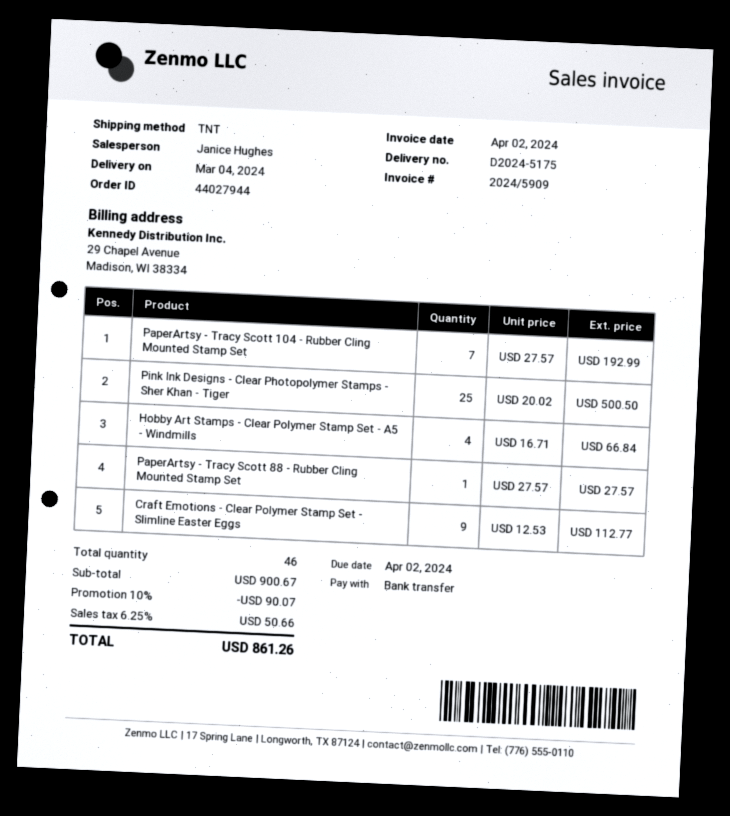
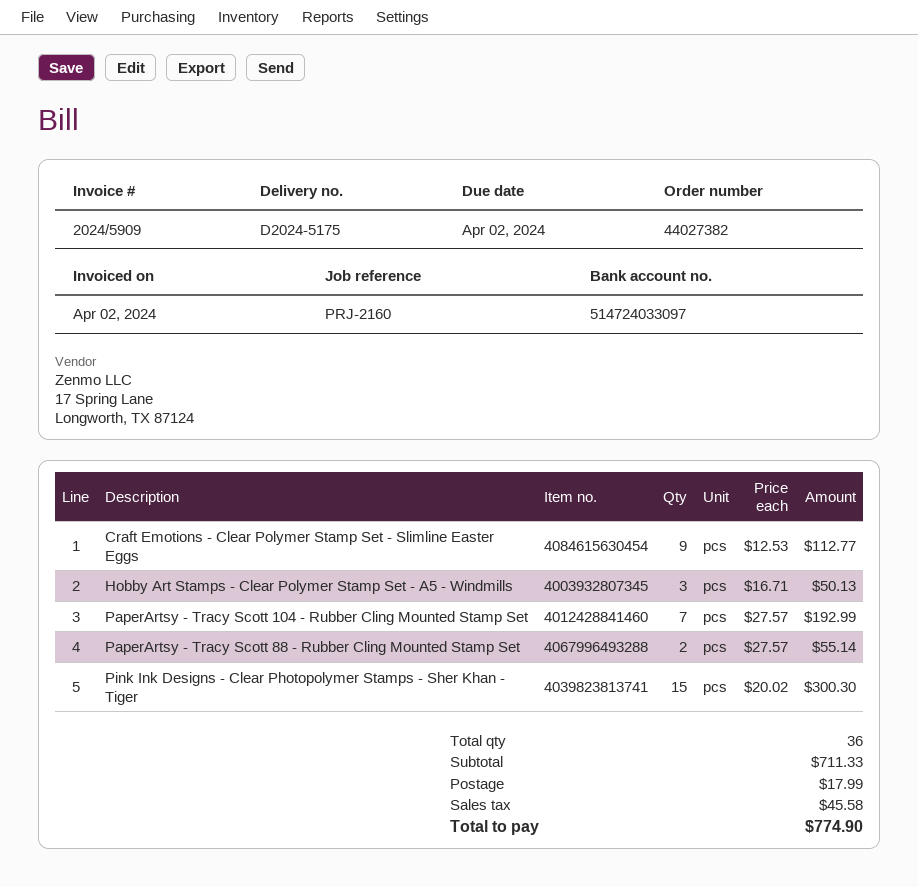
order number: 44027944 -> 44027382
Pink Ink Designs - Clear Photopolymer Stamps - Sher Khan - Tiger: 25 x 20.02 = 500.50 -> 15 x 20.02 = 300.30
Hobby Art Stamps - Clear Polymer Stamp Set - A5 - Windmills: 4 x 16.71 = 66.84 -> 3 x 16.71 = 50.13
PaperArtsy - Tracy Scott 88 - Rubber Cling Mounted Stamp Set: 1 x 27.57 = 27.57 -> 2 x 27.57 = 55.14
total quantity: 46 -> 36
subtotal: 900.67 -> 711.33
discount: 10% = 90.07 -> none
shipping: none -> 17.99
tax: 50.66 -> 45.58
total: 861.26 -> 774.90

